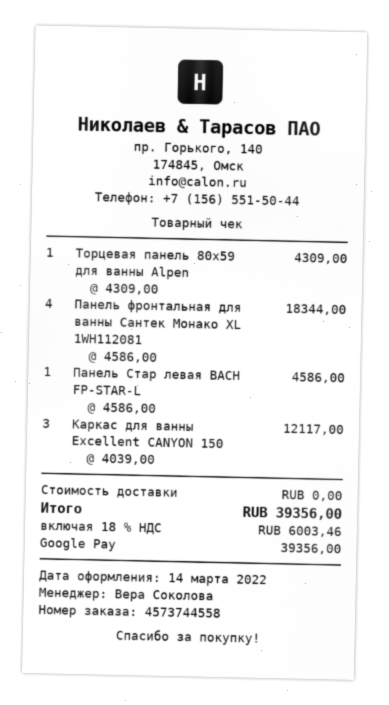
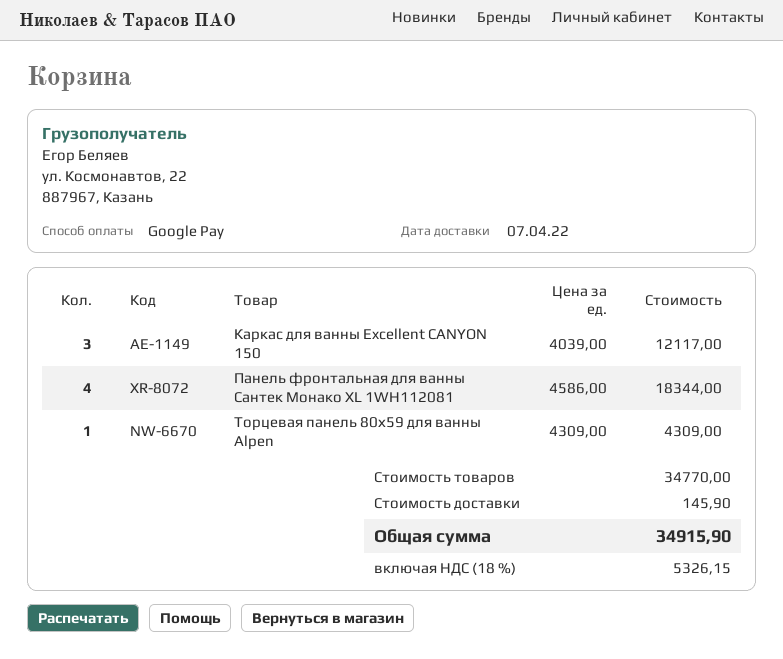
Панель Стар левая BACH FP-STAR-L: 1 x 4586.00 = 4586.00 -> none
shipping: 0.00 -> 145.90
tax: 18% = 6003.46 -> 18% = 5326.15
total: 39356.00 -> 34915.90

